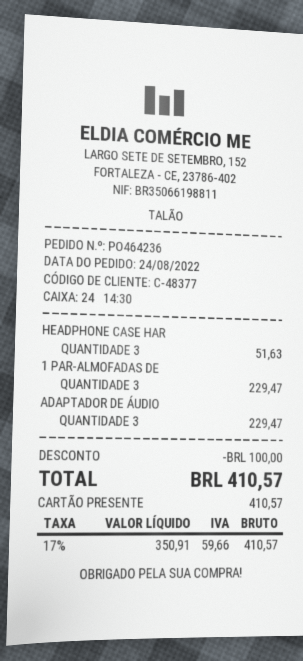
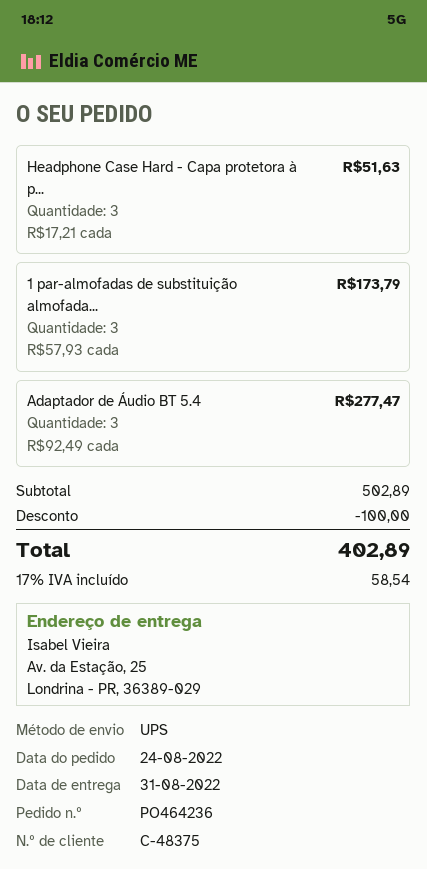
customer number: C-48377 -> C-48375
1 PAR-ALMOFADAS DE: 3 for 229.47 -> 3 for 173.79
ADAPTADOR DE ÁUDIO: 3 for 229.47 -> 3 for 277.47
tax: 17% = 59.66 -> 17% = 58.54
total: 410.57 -> 402.89

